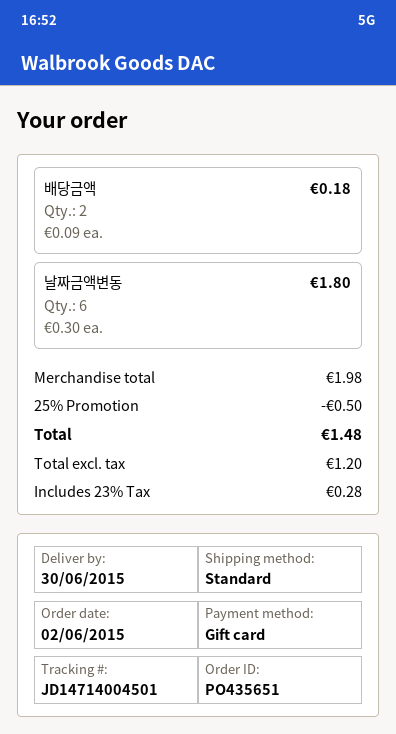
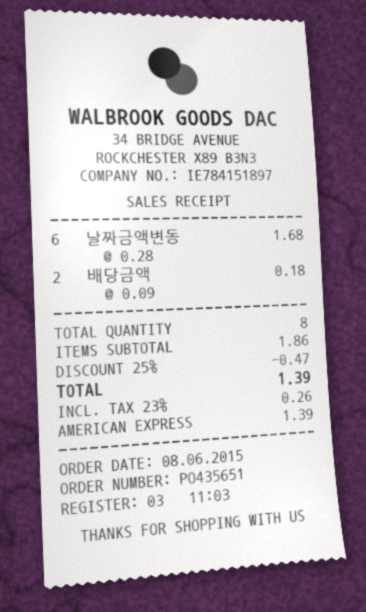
order date: 2015-06-02 -> 2015-06-08
payment method: gift card -> American Express
날짜금액변동: 6 x 0.30 = 1.80 -> 6 x 0.28 = 1.68
subtotal: 1.98 -> 1.86
discount: 25% = 0.50 -> 25% = 0.47
tax: 23% = 0.28 -> 23% = 0.26
total: 1.48 -> 1.39

